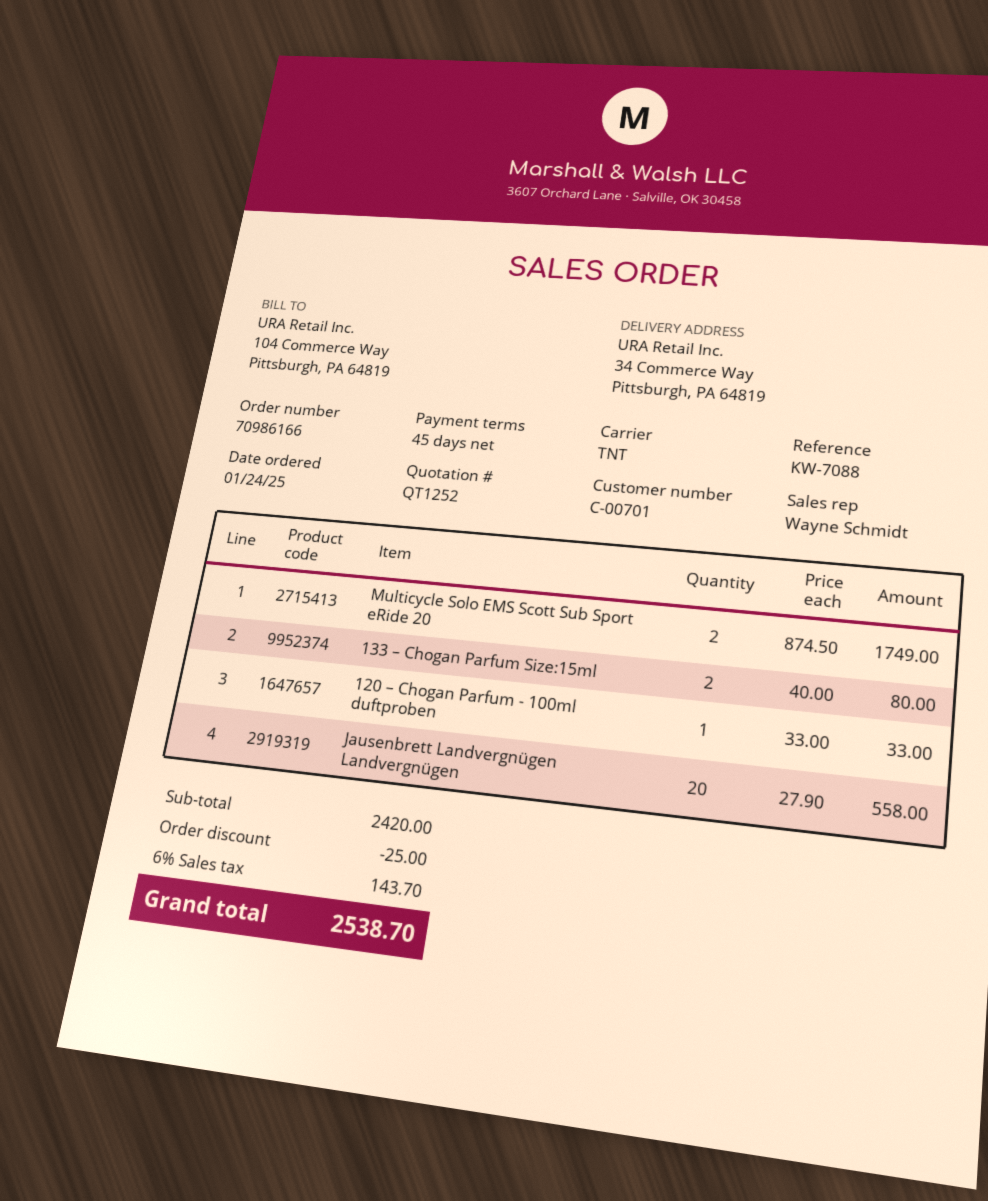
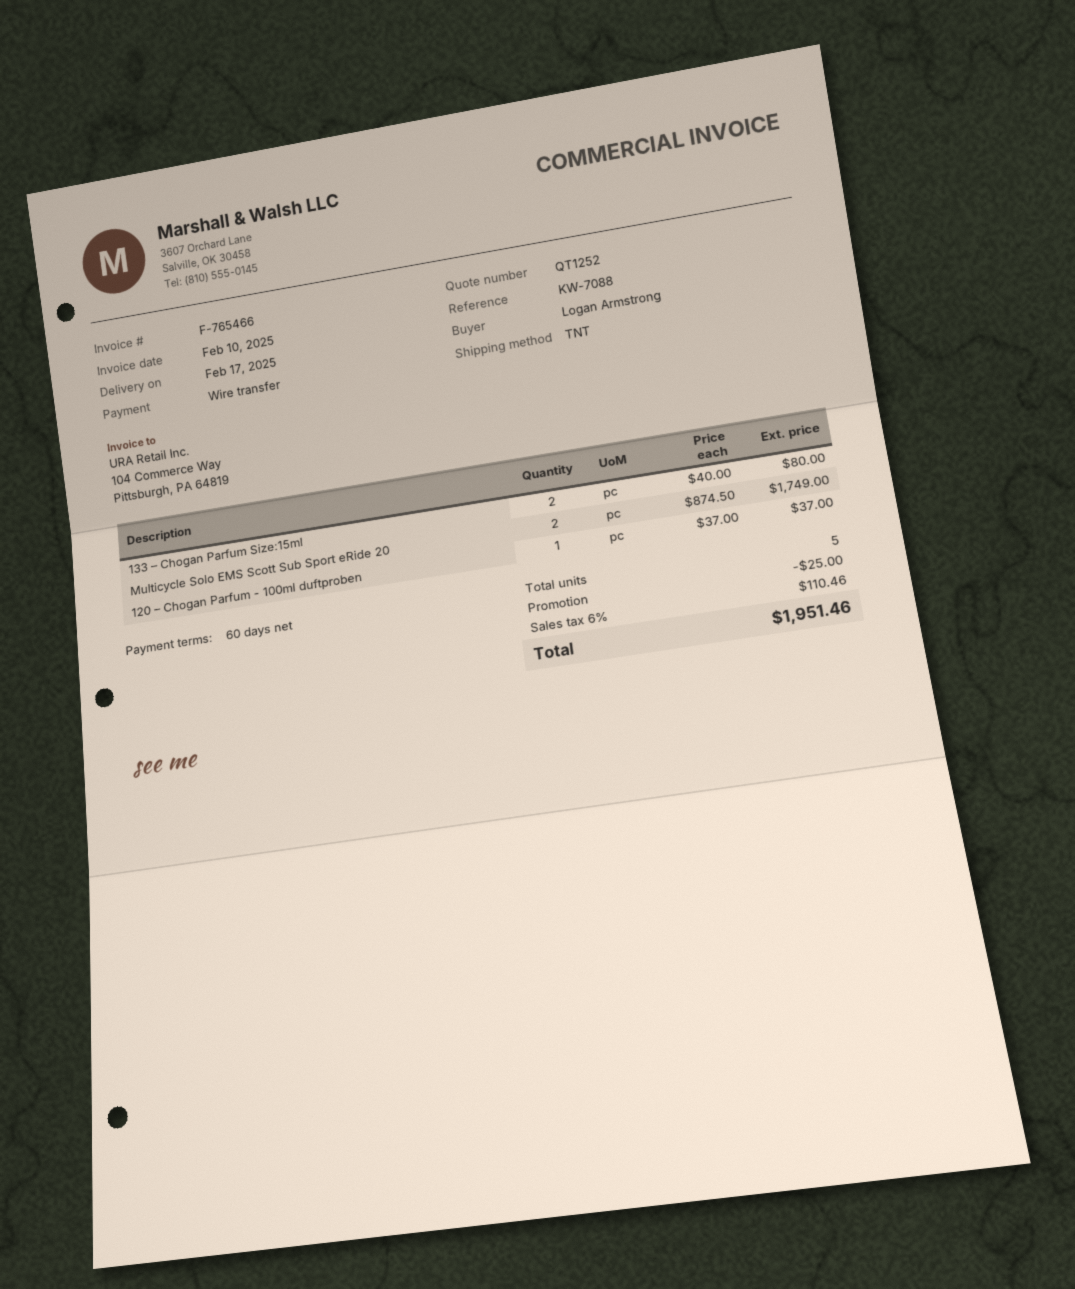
payment terms: 45 days -> 60 days
120 – Chogan Parfum - 100ml duftproben: 1 x 33.00 = 33.00 -> 1 x 37.00 = 37.00
Jausenbrett Landvergnügen Landvergnügen: 20 x 27.90 = 558.00 -> none
tax: 6% = 143.70 -> 6% = 110.46
total: 2538.70 -> 1951.46

